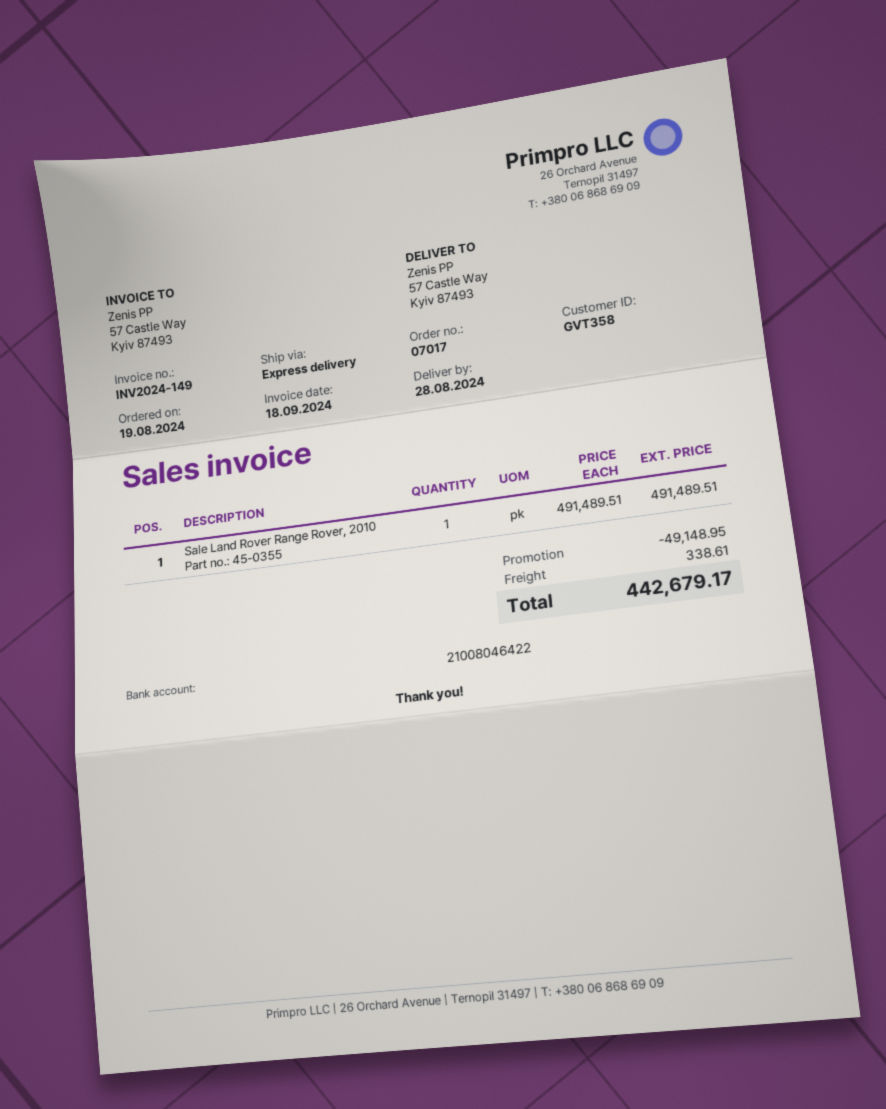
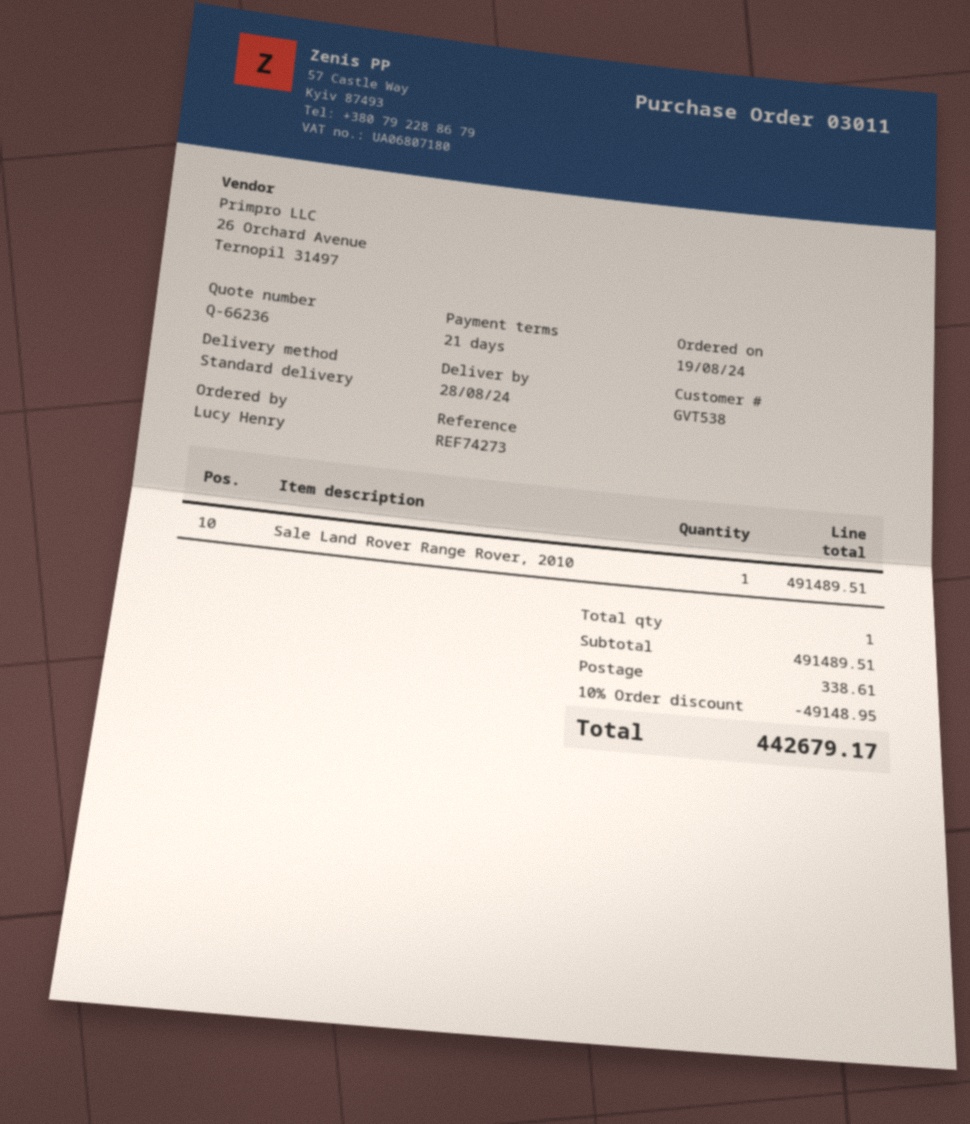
order number: 07017 -> 03011
customer number: GVT358 -> GVT538
shipping method: express -> standard

